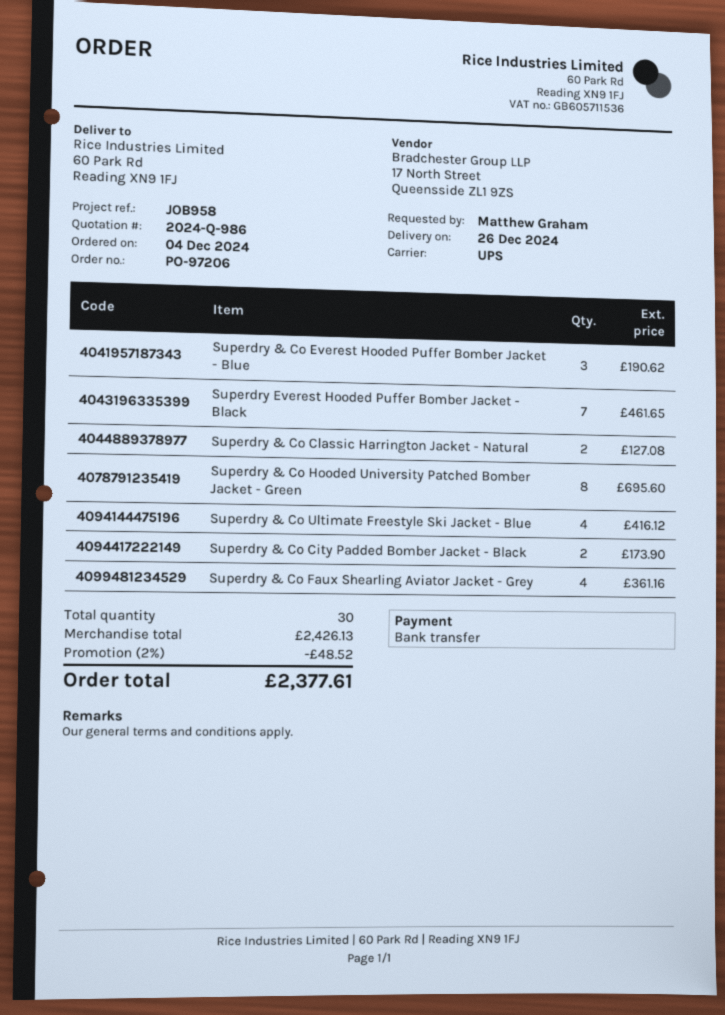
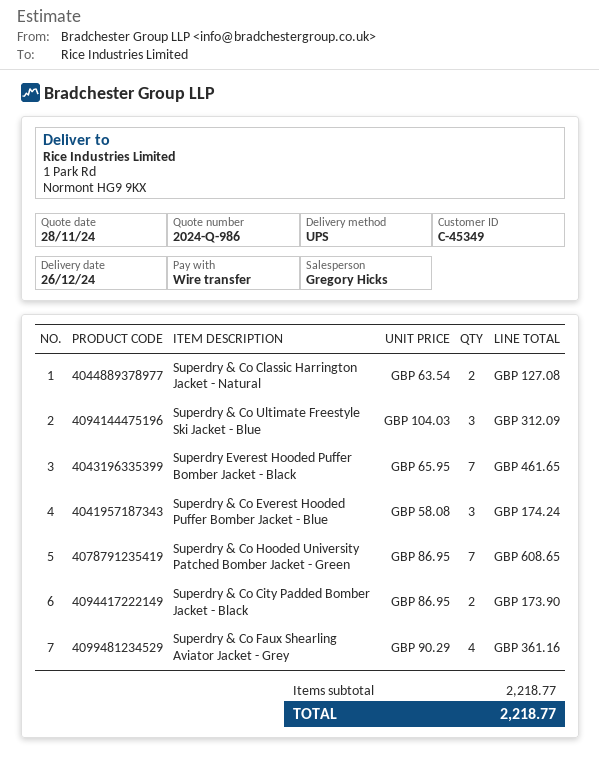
ship to: 60 Park Rd, Reading XN9 1FJ -> 1 Park Rd, Normont HG9 9KX
Superdry & Co Everest Hooded Puffer Bomber Jacket - Blue: 3 for 190.62 -> 3 for 174.24
Superdry & Co Hooded University Patched Bomber Jacket - Green: 8 for 695.60 -> 7 for 608.65
Superdry & Co Ultimate Freestyle Ski Jacket - Blue: 4 for 416.12 -> 3 for 312.09
subtotal: 2426.13 -> 2218.77
discount: 2% = 48.52 -> none
total: 2377.61 -> 2218.77

